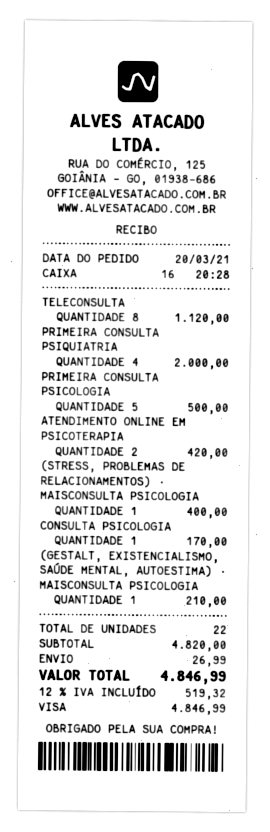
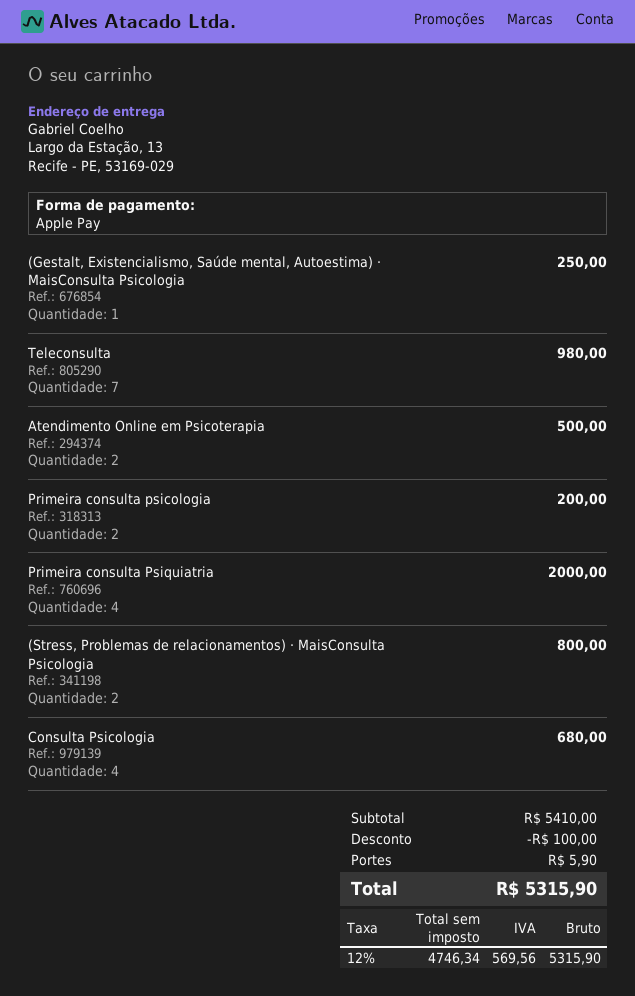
payment method: Visa -> Apple Pay
TELECONSULTA: 8 for 1120.00 -> 7 for 980.00
PRIMEIRA CONSULTA PSICOLOGIA: 5 for 500.00 -> 2 for 200.00
ATENDIMENTO ONLINE EM PSICOTERAPIA: 2 for 420.00 -> 2 for 500.00
(STRESS, PROBLEMAS DE RELACIONAMENTOS) · MAISCONSULTA PSICOLOGIA: 1 for 400.00 -> 2 for 800.00
CONSULTA PSICOLOGIA: 1 for 170.00 -> 4 for 680.00
(GESTALT, EXISTENCIALISMO, SAÚDE MENTAL, AUTOESTIMA) · MAISCONSULTA PSICOLOGIA: 1 for 210.00 -> 1 for 250.00
subtotal: 4820.00 -> 5410.00
discount: none -> 100.00
shipping: 26.99 -> 5.90
tax: 12% = 519.32 -> 12% = 569.56
total: 4846.99 -> 5315.90

